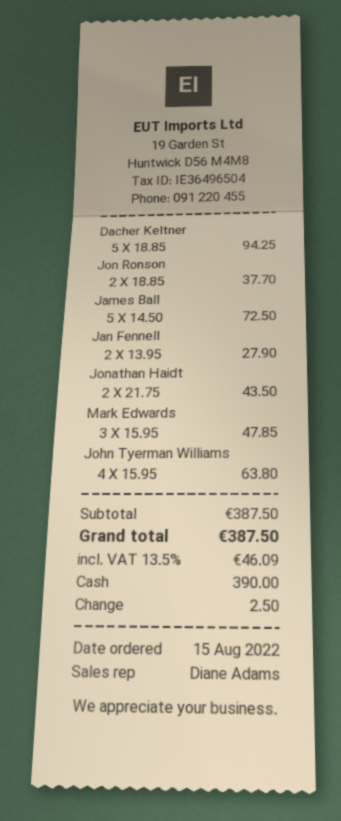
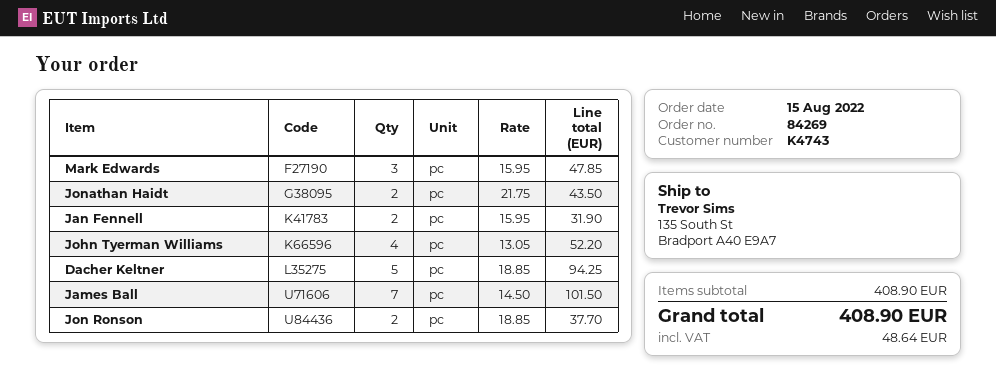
James Ball: 5 x 14.50 = 72.50 -> 7 x 14.50 = 101.50
Jan Fennell: 2 x 13.95 = 27.90 -> 2 x 15.95 = 31.90
John Tyerman Williams: 4 x 15.95 = 63.80 -> 4 x 13.05 = 52.20
subtotal: 387.50 -> 408.90
tax: 46.09 -> 48.64
total: 387.50 -> 408.90

